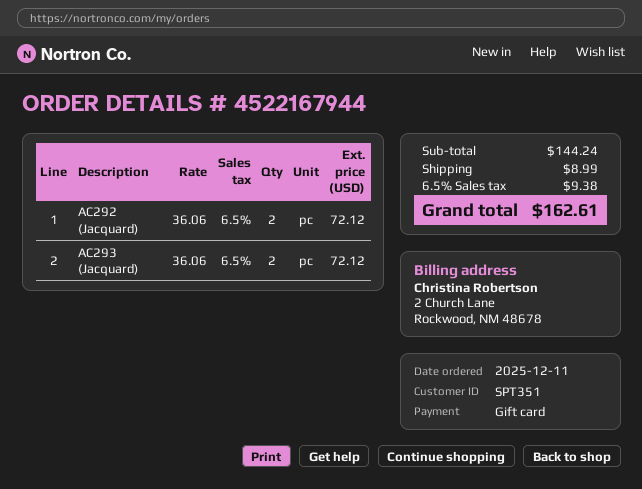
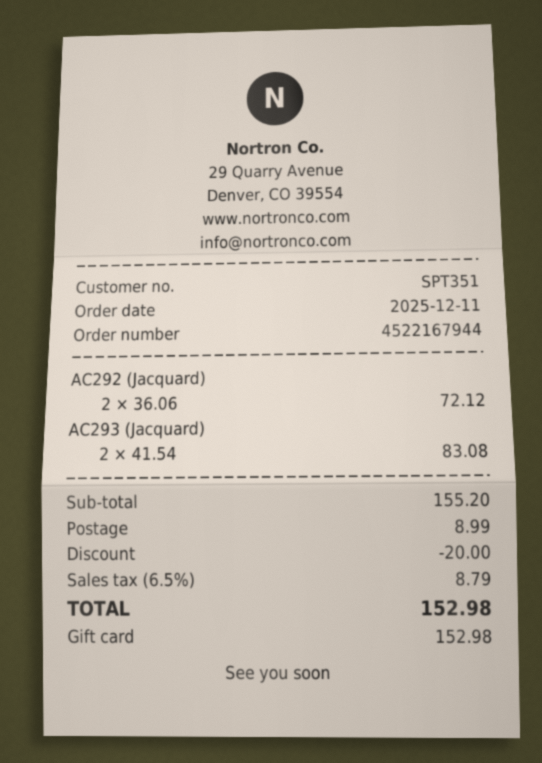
AC293 (Jacquard): 2 x 36.06 = 72.12 -> 2 x 41.54 = 83.08
subtotal: 144.24 -> 155.20
discount: none -> 20.00
tax: 6.5% = 9.38 -> 6.5% = 8.79
total: 162.61 -> 152.98

